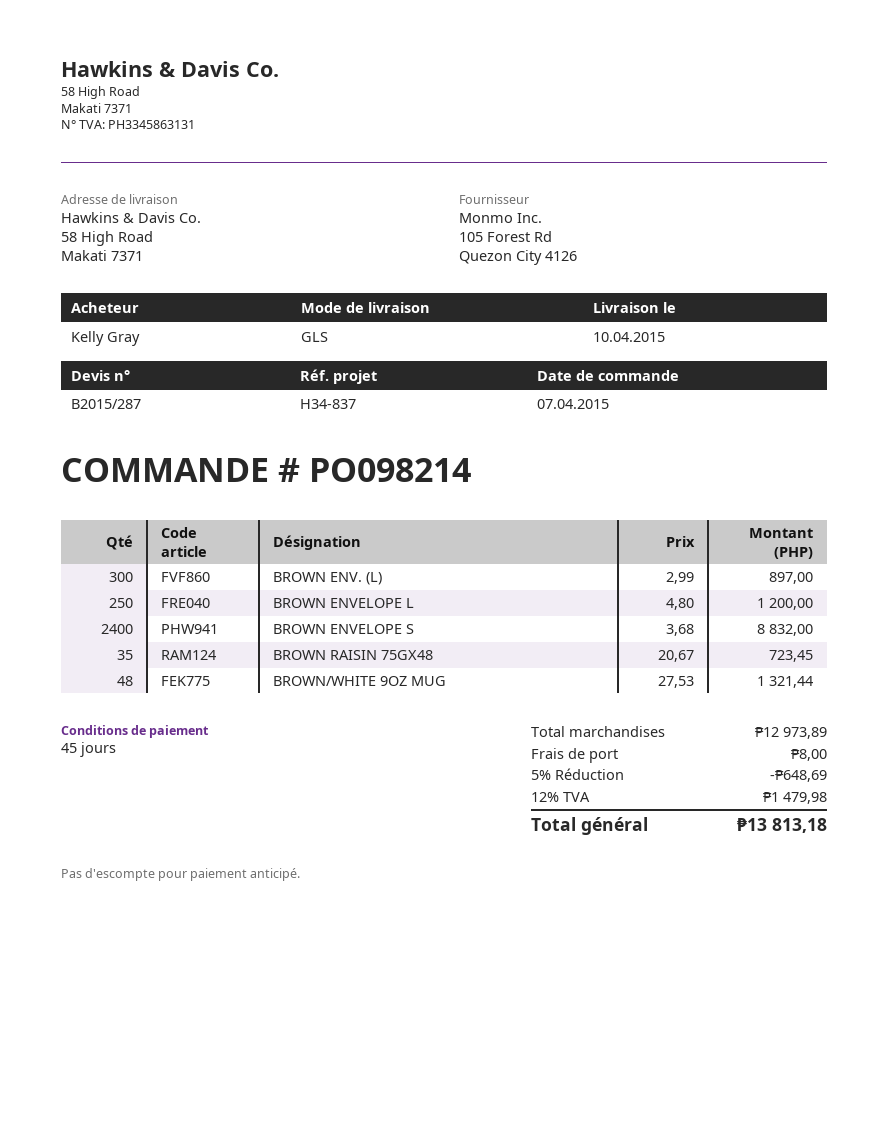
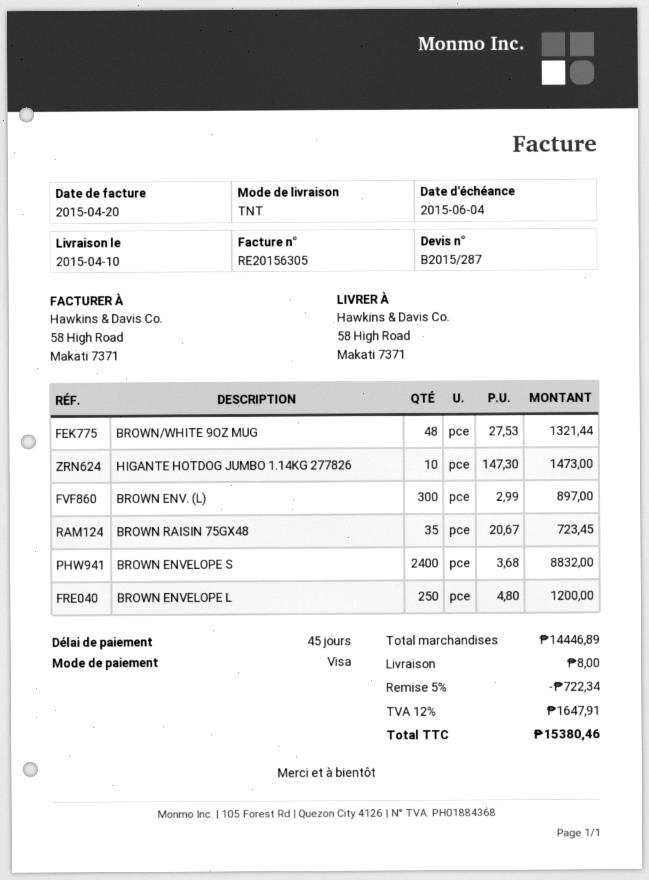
shipping method: GLS -> TNT
HIGANTE HOTDOG JUMBO 1.14KG 277826: none -> 10 x 147.30 = 1473.00
subtotal: 12973.89 -> 14446.89
discount: 5% = 648.69 -> 5% = 722.34
tax: 12% = 1479.98 -> 12% = 1647.91
total: 13813.18 -> 15380.46

